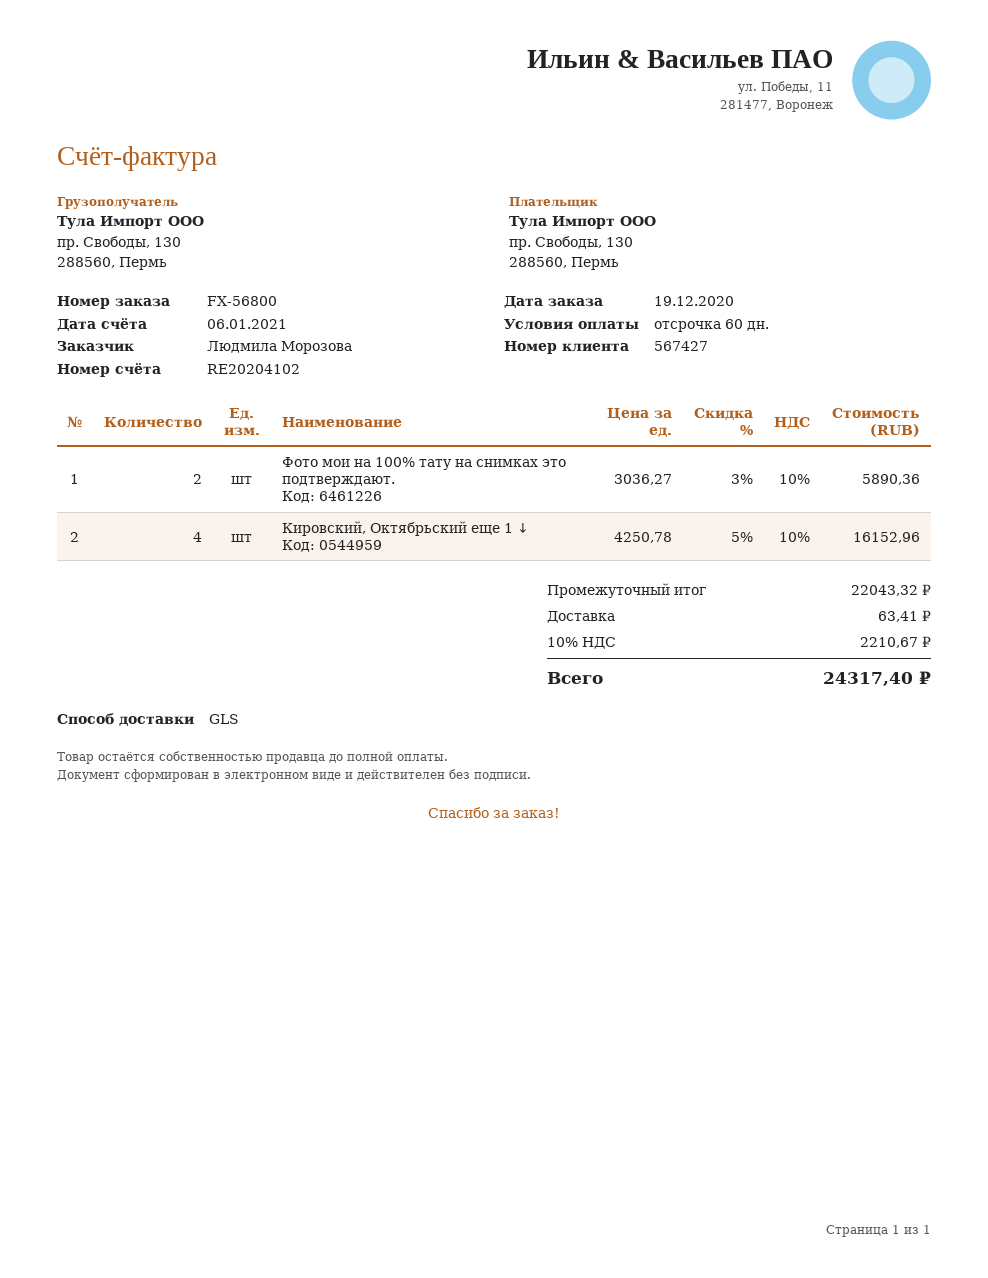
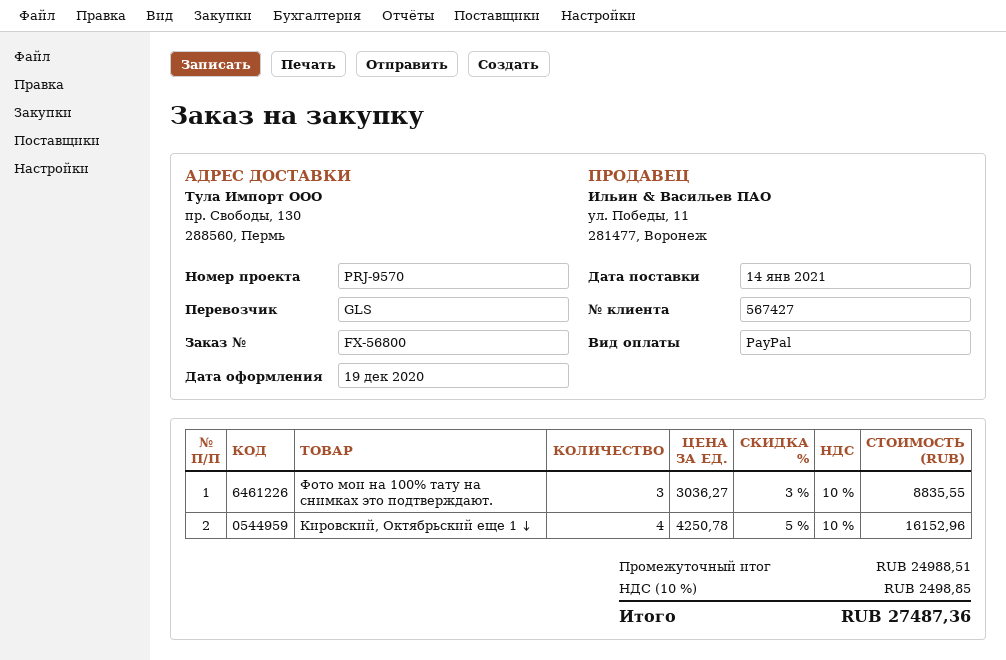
Фото мои на 100% тату на снимках это подтверждают.: 2 x 3036.27 - 3% = 5890.36 -> 3 x 3036.27 - 3% = 8835.55
subtotal: 22043.32 -> 24988.51
shipping: 63.41 -> none
tax: 10% = 2210.67 -> 10% = 2498.85
total: 24317.40 -> 27487.36

